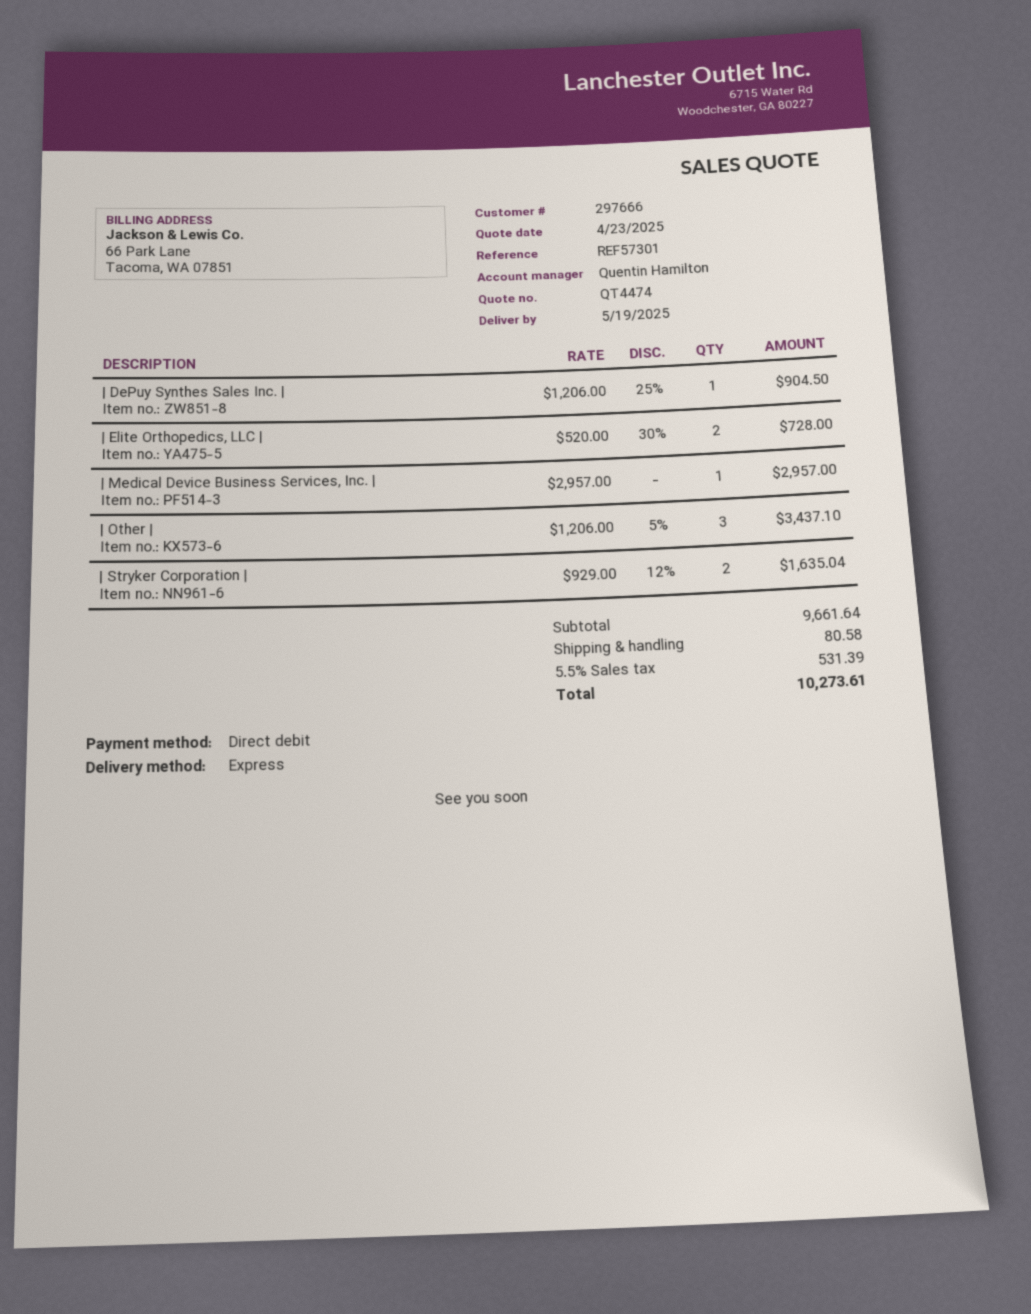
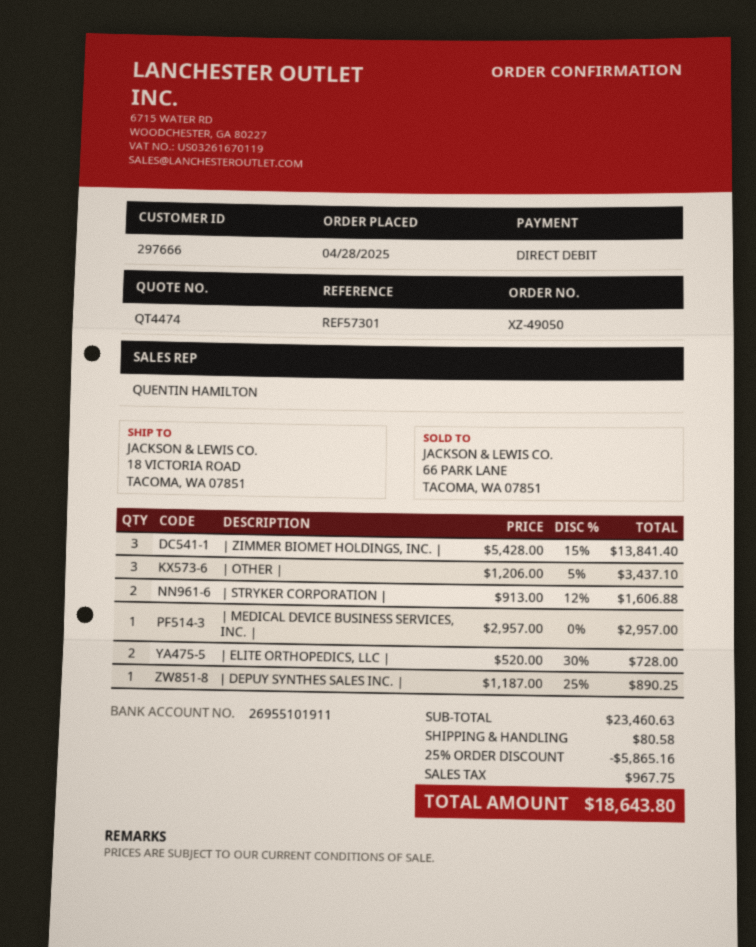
| DePuy Synthes Sales Inc. |: 1 x 1206.00 - 25% = 904.50 -> 1 x 1187.00 - 25% = 890.25
| Stryker Corporation |: 2 x 929.00 - 12% = 1635.04 -> 2 x 913.00 - 12% = 1606.88
| ZIMMER BIOMET HOLDINGS, INC. |: none -> 3 x 5428.00 - 15% = 13841.40
subtotal: 9661.64 -> 23460.63
discount: none -> 25% = 5865.16
tax: 531.39 -> 967.75
total: 10273.61 -> 18643.80

